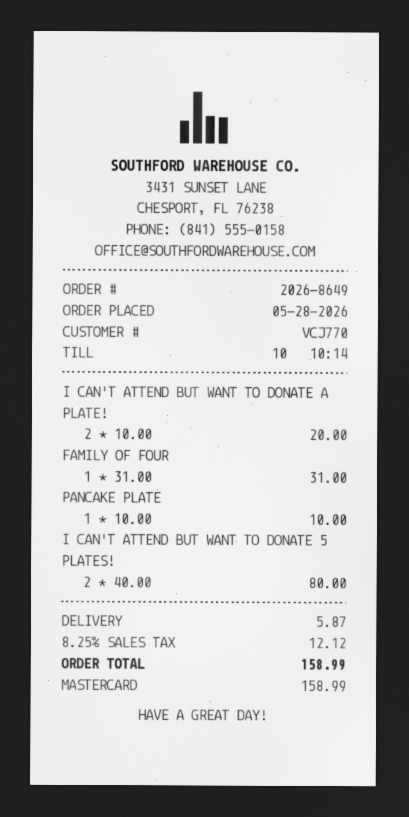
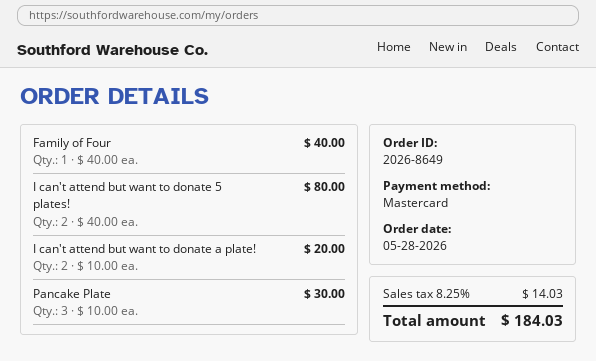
FAMILY OF FOUR: 1 x 31.00 = 31.00 -> 1 x 40.00 = 40.00
PANCAKE PLATE: 1 x 10.00 = 10.00 -> 3 x 10.00 = 30.00
shipping: 5.87 -> none
tax: 8.25% = 12.12 -> 8.25% = 14.03
total: 158.99 -> 184.03

